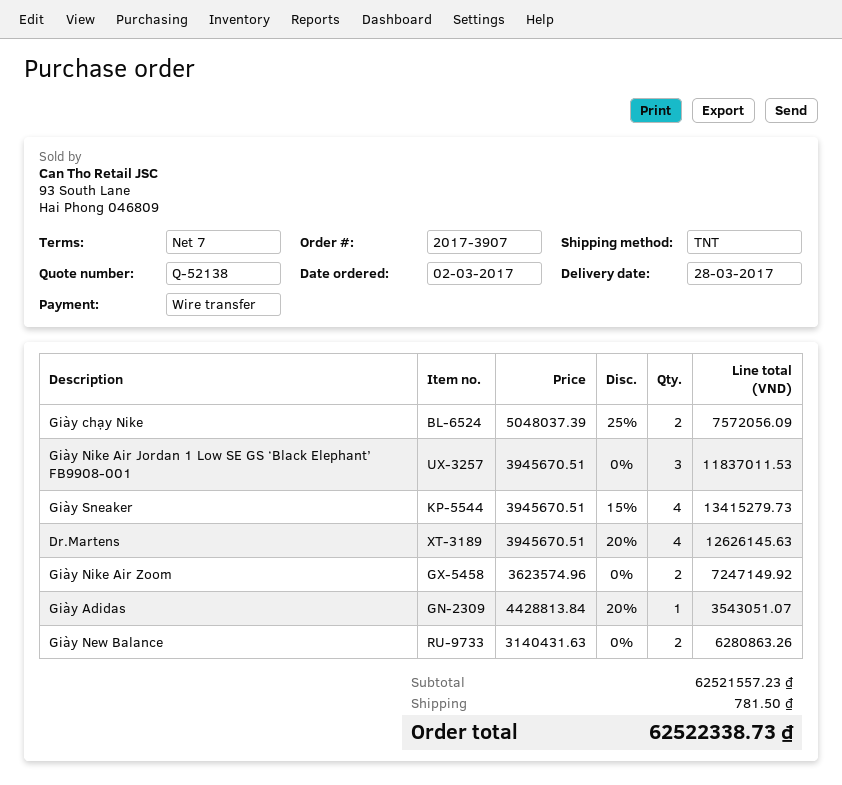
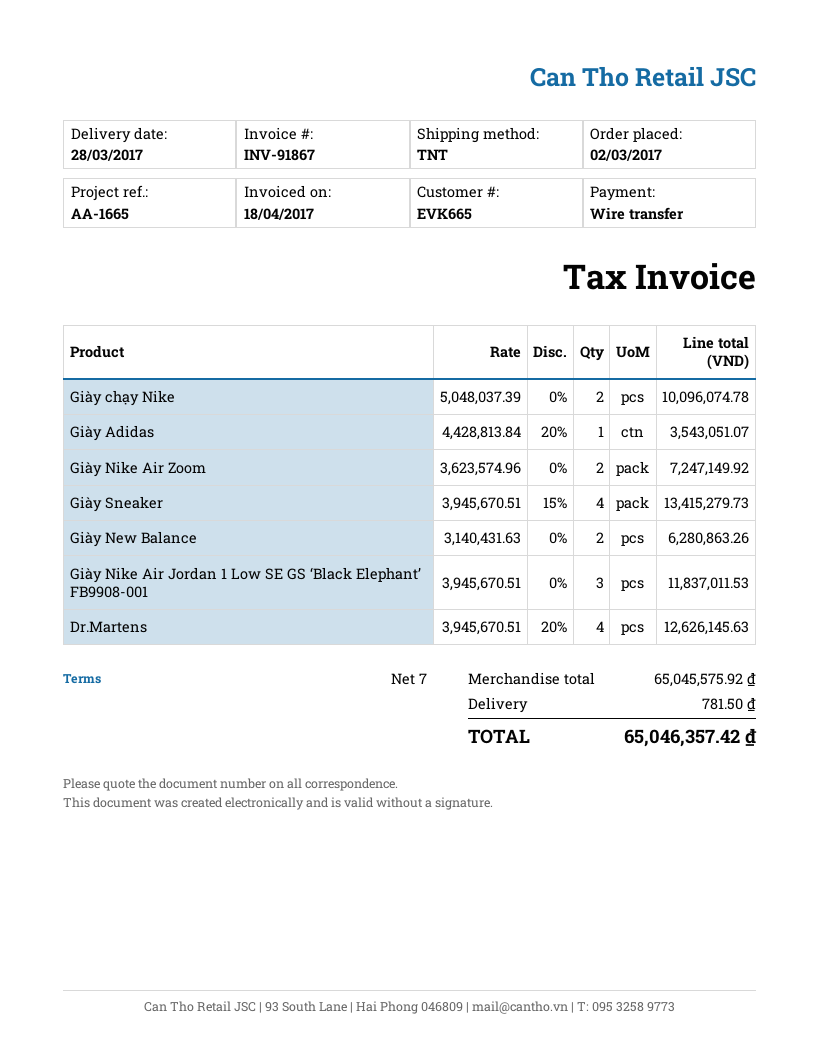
Giày chạy Nike: 2 x 5048037.39 - 25% = 7572056.09 -> 2 x 5048037.39 = 10096074.78
subtotal: 62521557.23 -> 65045575.92
total: 62522338.73 -> 65046357.42

